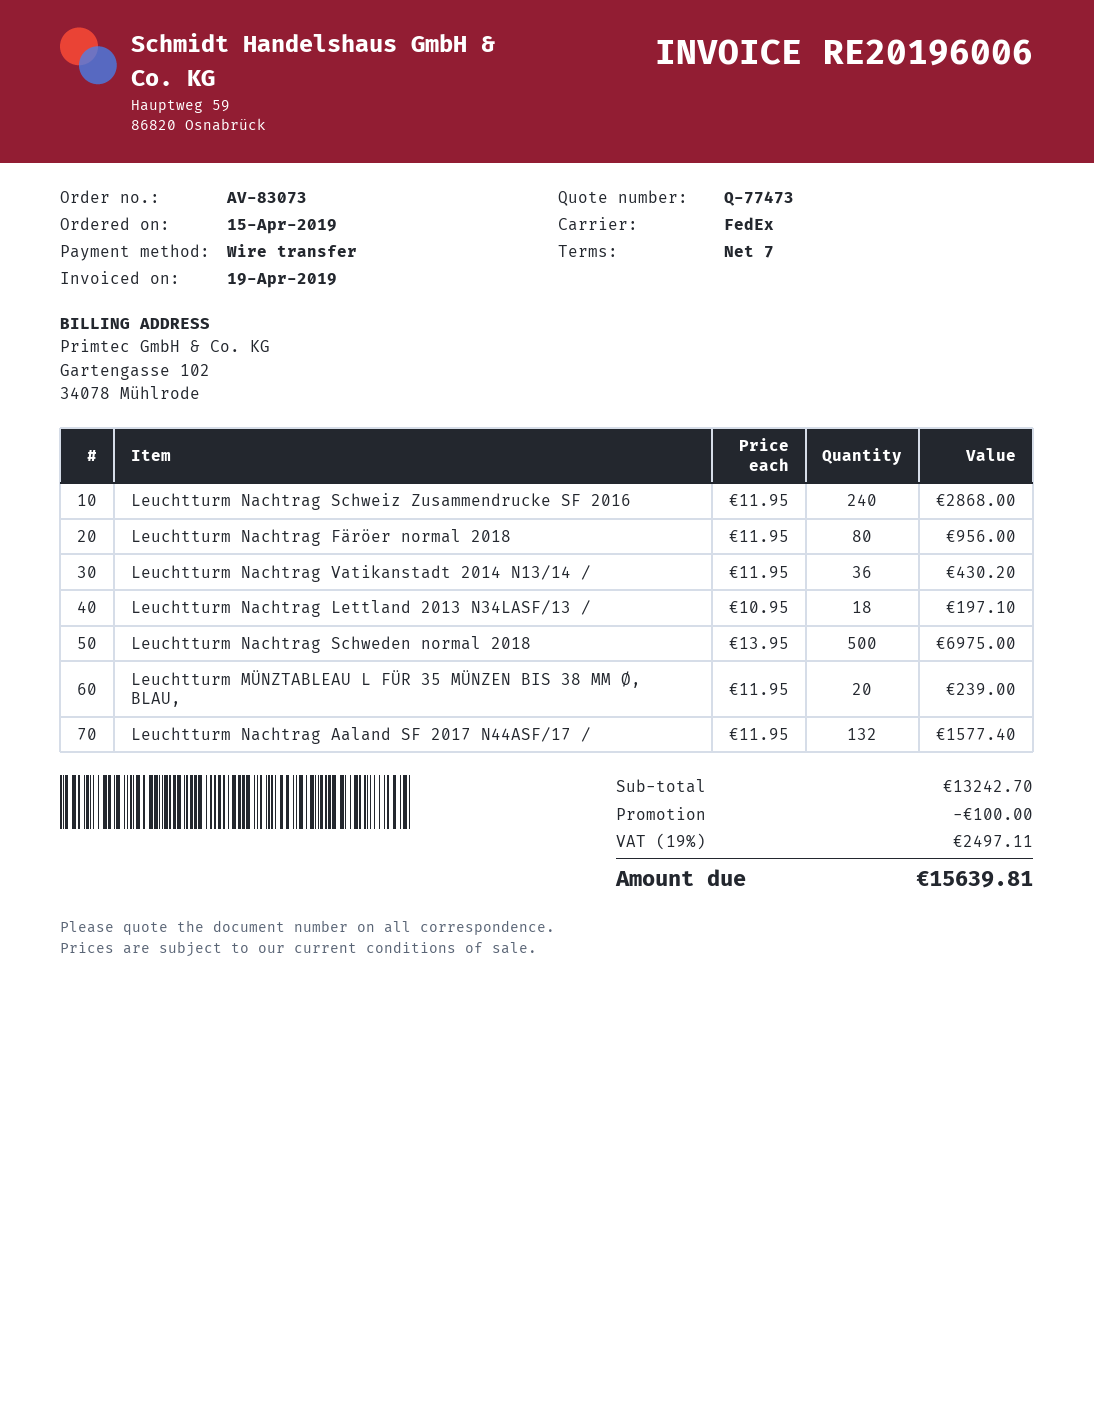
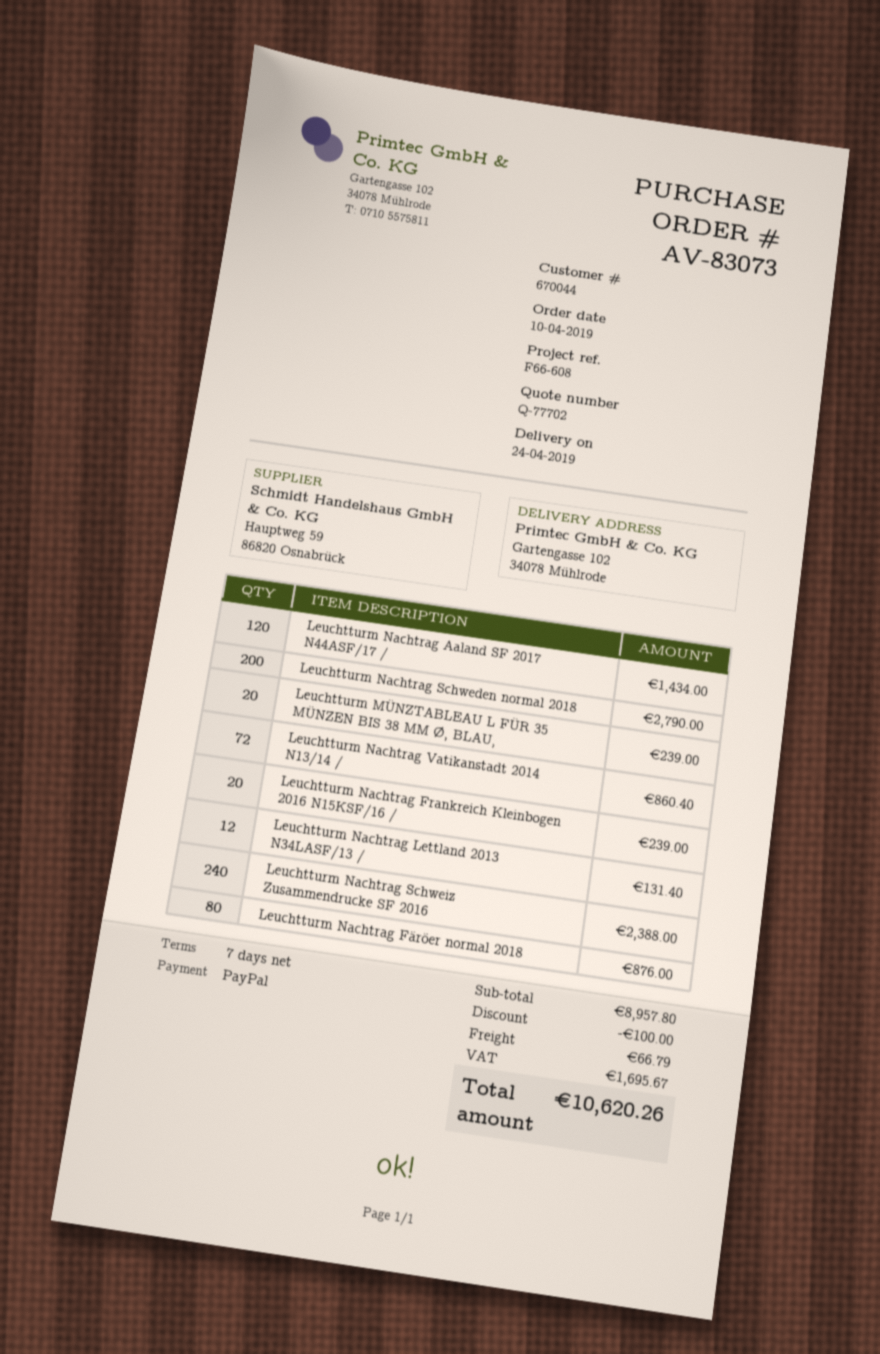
quote number: Q-77473 -> Q-77702
order date: 2019-04-15 -> 2019-04-10
payment method: bank transfer -> PayPal
Leuchtturm Nachtrag Schweiz Zusammendrucke SF 2016: 240 for 2868.00 -> 240 for 2388.00
Leuchtturm Nachtrag Färöer normal 2018: 80 for 956.00 -> 80 for 876.00
Leuchtturm Nachtrag Vatikanstadt 2014 N13/14 /: 36 for 430.20 -> 72 for 860.40
Leuchtturm Nachtrag Lettland 2013 N34LASF/13 /: 18 for 197.10 -> 12 for 131.40
Leuchtturm Nachtrag Schweden normal 2018: 500 for 6975.00 -> 200 for 2790.00
Leuchtturm Nachtrag Aaland SF 2017 N44ASF/17 /: 132 for 1577.40 -> 120 for 1434.00
Leuchtturm Nachtrag Frankreich Kleinbogen 2016 N15KSF/16 /: none -> 20 for 239.00
subtotal: 13242.70 -> 8957.80
shipping: none -> 66.79
tax: 2497.11 -> 1695.67
total: 15639.81 -> 10620.26

